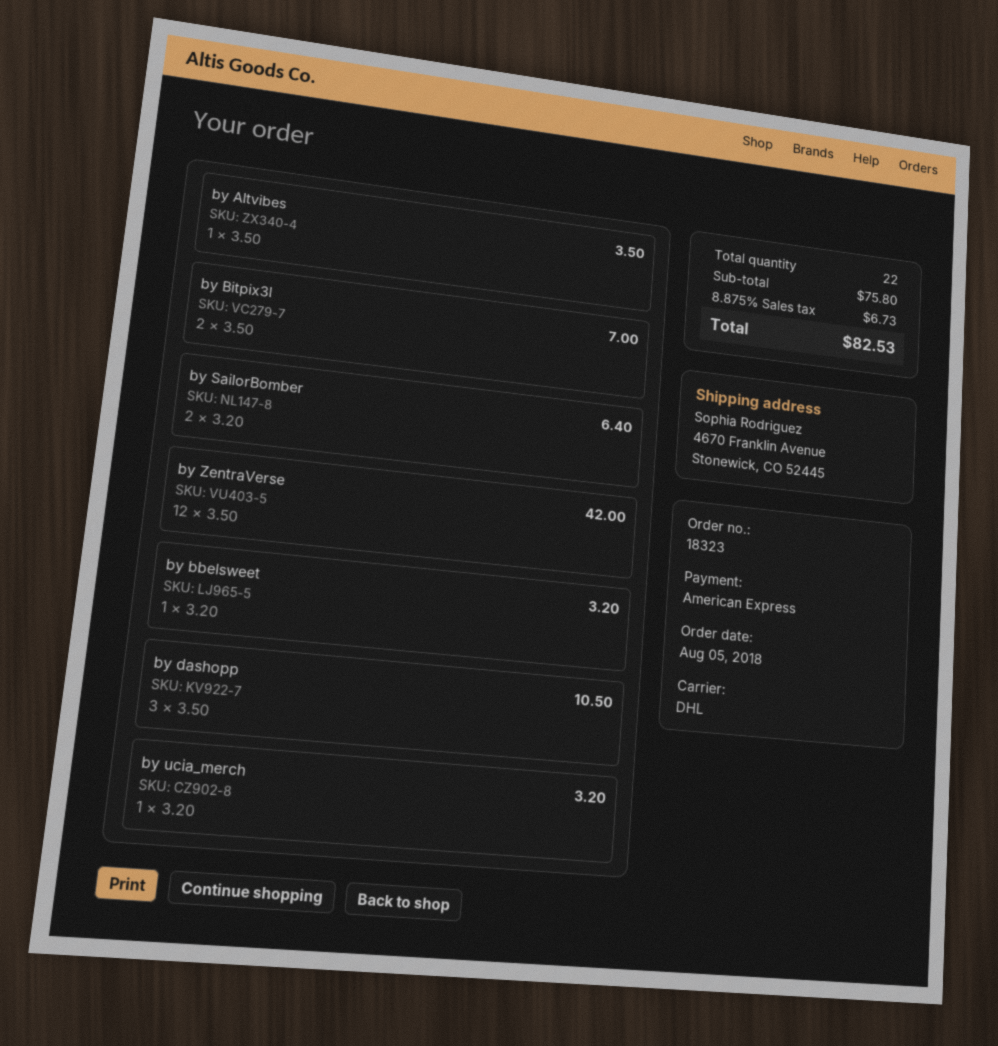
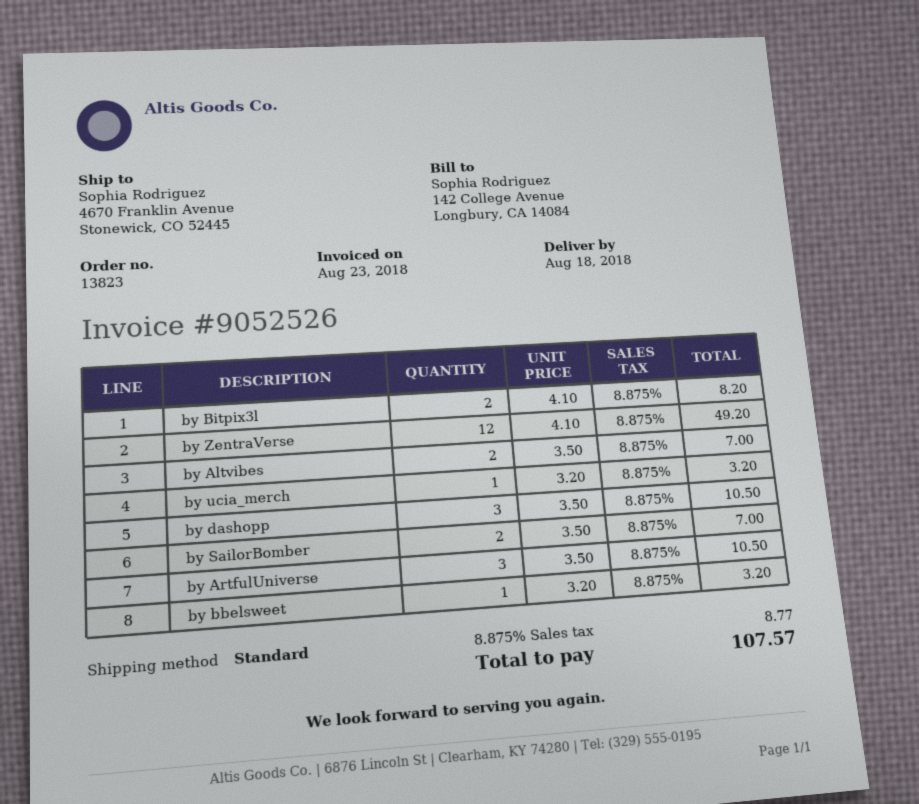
order number: 18323 -> 13823
shipping method: DHL -> standard
by Altvibes: 1 x 3.50 = 3.50 -> 2 x 3.50 = 7.00
by Bitpix3l: 2 x 3.50 = 7.00 -> 2 x 4.10 = 8.20
by SailorBomber: 2 x 3.20 = 6.40 -> 2 x 3.50 = 7.00
by ZentraVerse: 12 x 3.50 = 42.00 -> 12 x 4.10 = 49.20
by ArtfulUniverse: none -> 3 x 3.50 = 10.50
tax: 8.875% = 6.73 -> 8.875% = 8.77
total: 82.53 -> 107.57

